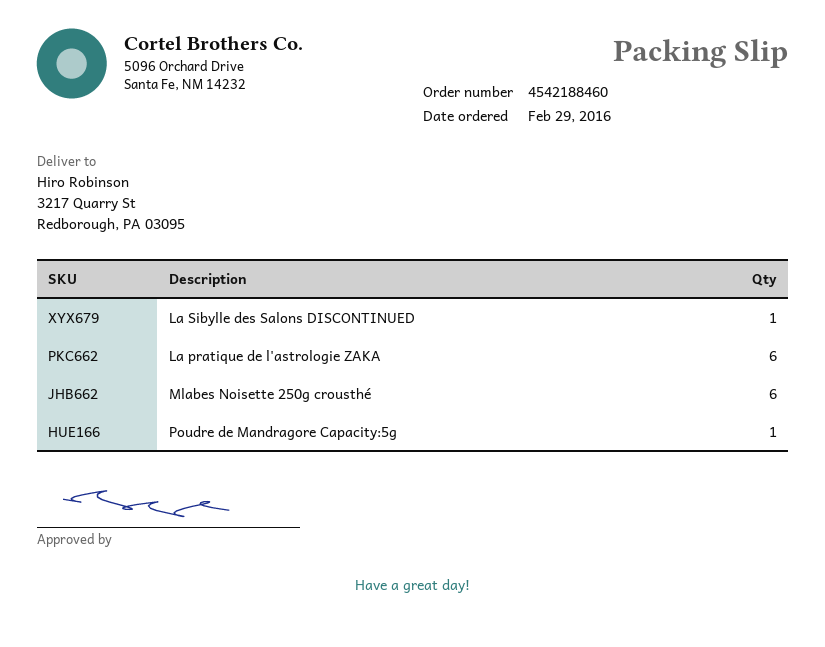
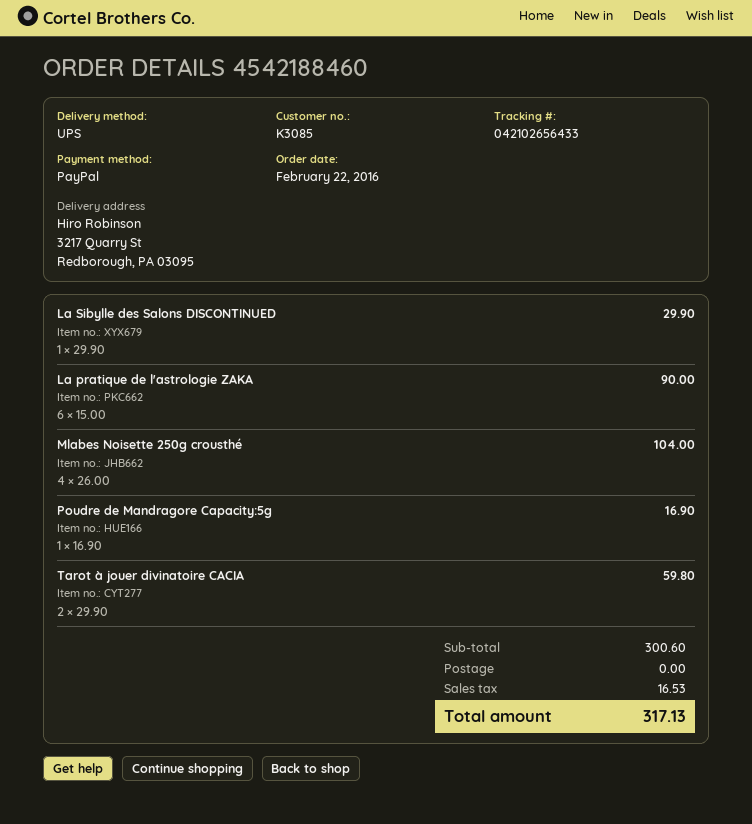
order date: 2016-02-29 -> 2016-02-22
Mlabes Noisette 250g crousthé: 6 -> 4
Tarot à jouer divinatoire CACIA: none -> 2

